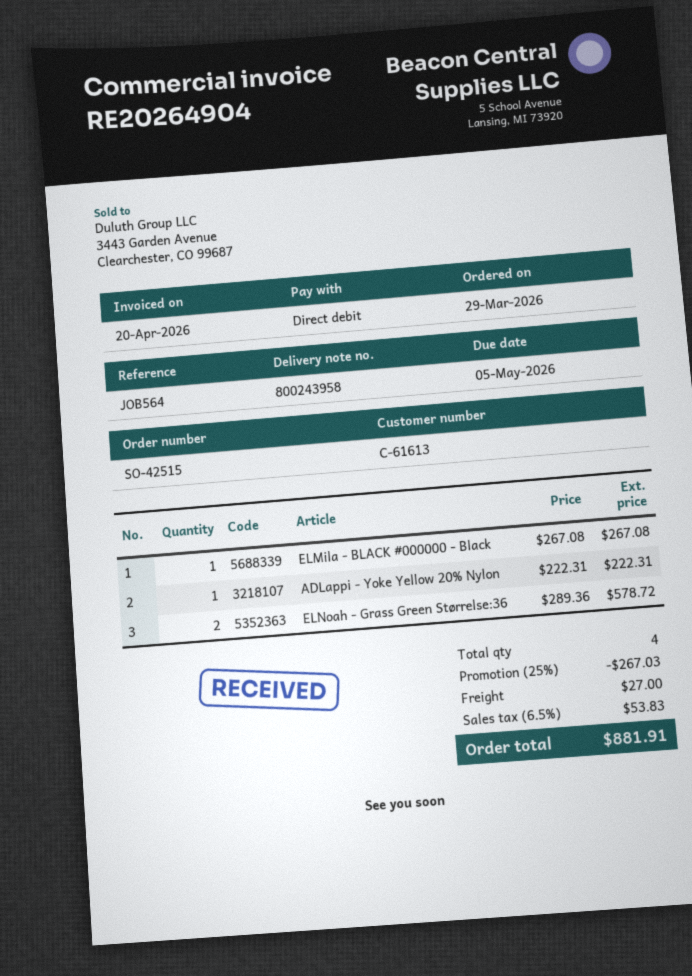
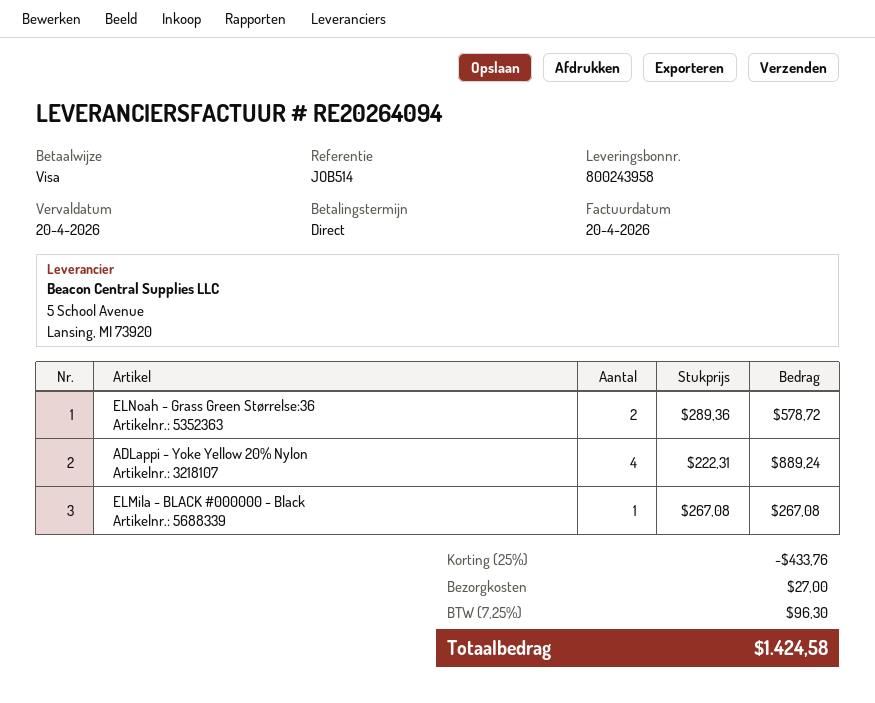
invoice number: RE20264904 -> RE20264094
due date: 2026-05-05 -> 2026-04-20
reference: JOB564 -> JOB514
payment method: direct debit -> Visa
ADLappi - Yoke Yellow 20% Nylon: 1 x 222.31 = 222.31 -> 4 x 222.31 = 889.24
discount: 25% = 267.03 -> 25% = 433.76
tax: 6.5% = 53.83 -> 7.25% = 96.30
total: 881.91 -> 1424.58

